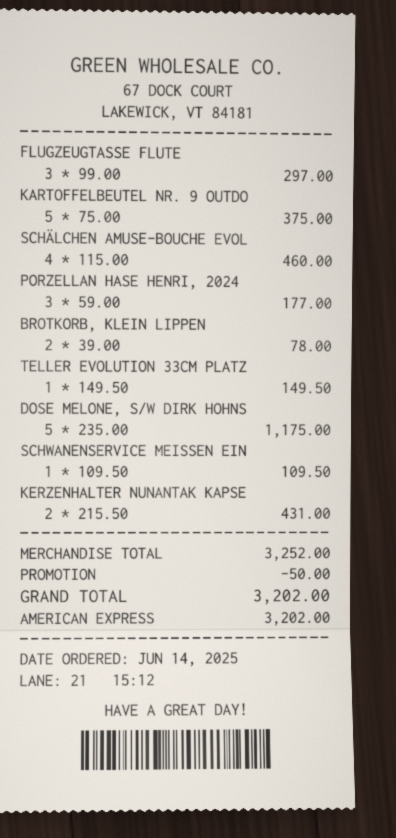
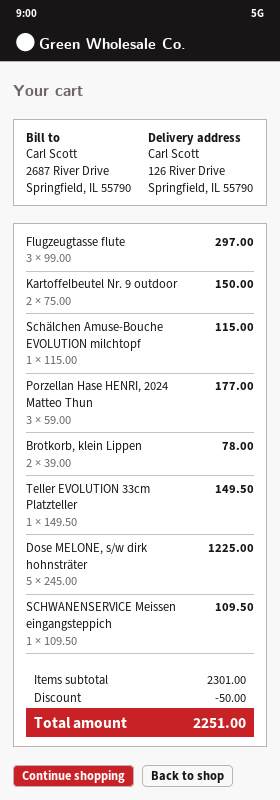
KARTOFFELBEUTEL NR. 9 OUTDO: 5 x 75.00 = 375.00 -> 2 x 75.00 = 150.00
SCHÄLCHEN AMUSE-BOUCHE EVOL: 4 x 115.00 = 460.00 -> 1 x 115.00 = 115.00
DOSE MELONE, S/W DIRK HOHNS: 5 x 235.00 = 1175.00 -> 5 x 245.00 = 1225.00
KERZENHALTER NUNANTAK KAPSE: 2 x 215.50 = 431.00 -> none
subtotal: 3252.00 -> 2301.00
total: 3202.00 -> 2251.00

